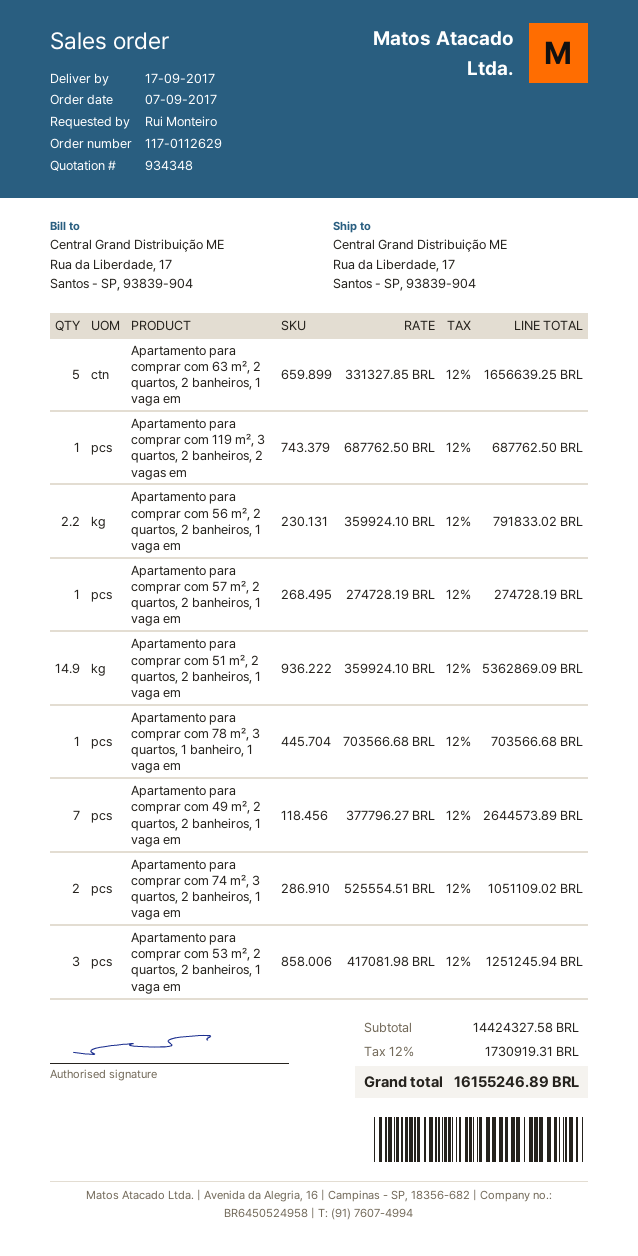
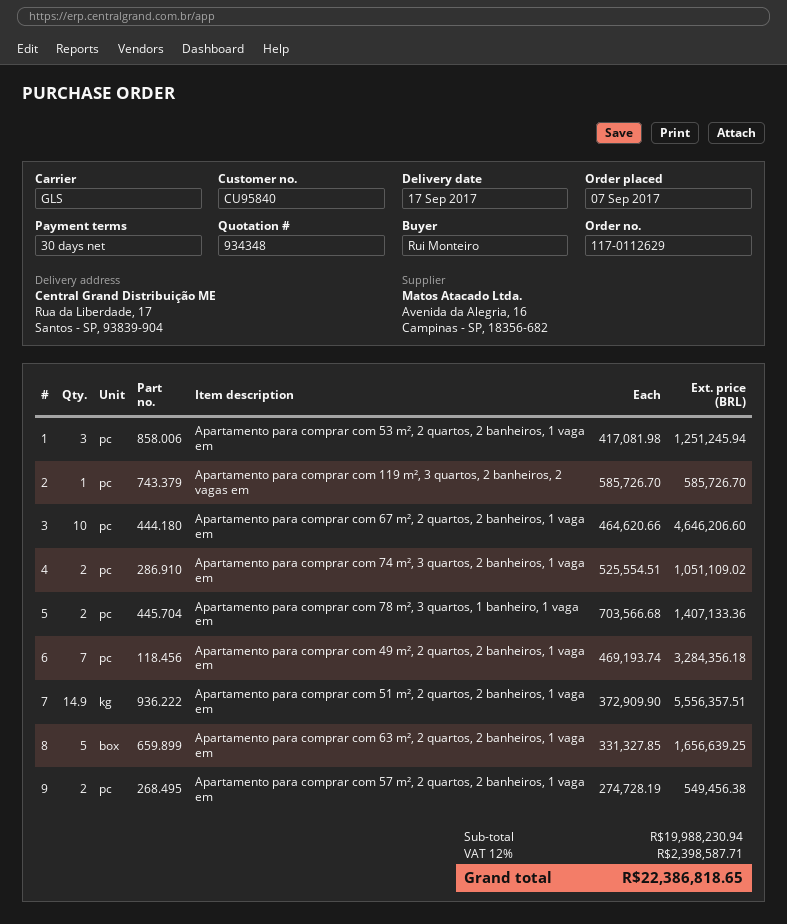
Apartamento para comprar com 119 m², 3 quartos, 2 banheiros, 2 vagas em: 1 x 687762.50 = 687762.50 -> 1 x 585726.70 = 585726.70
Apartamento para comprar com 56 m², 2 quartos, 2 banheiros, 1 vaga em: 2.2 x 359924.10 = 791833.02 -> none
Apartamento para comprar com 57 m², 2 quartos, 2 banheiros, 1 vaga em: 1 x 274728.19 = 274728.19 -> 2 x 274728.19 = 549456.38
Apartamento para comprar com 51 m², 2 quartos, 2 banheiros, 1 vaga em: 14.9 x 359924.10 = 5362869.09 -> 14.9 x 372909.90 = 5556357.51
Apartamento para comprar com 78 m², 3 quartos, 1 banheiro, 1 vaga em: 1 x 703566.68 = 703566.68 -> 2 x 703566.68 = 1407133.36
Apartamento para comprar com 49 m², 2 quartos, 2 banheiros, 1 vaga em: 7 x 377796.27 = 2644573.89 -> 7 x 469193.74 = 3284356.18
Apartamento para comprar com 67 m², 2 quartos, 2 banheiros, 1 vaga em: none -> 10 x 464620.66 = 4646206.60
subtotal: 14424327.58 -> 19988230.94
tax: 12% = 1730919.31 -> 12% = 2398587.71
total: 16155246.89 -> 22386818.65

